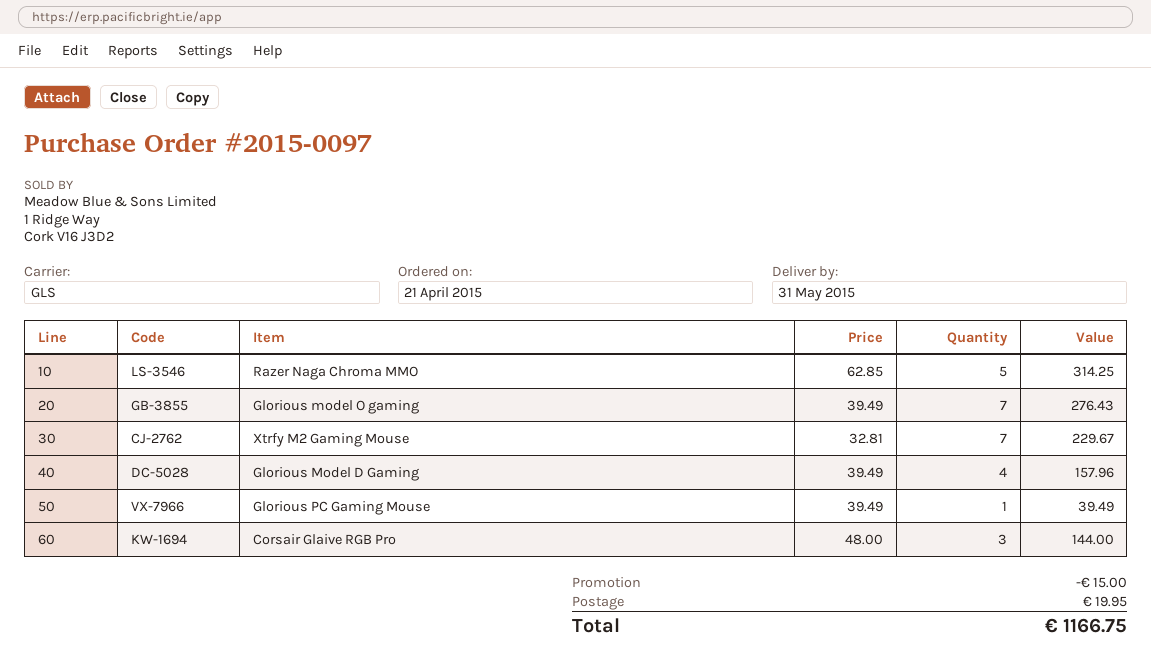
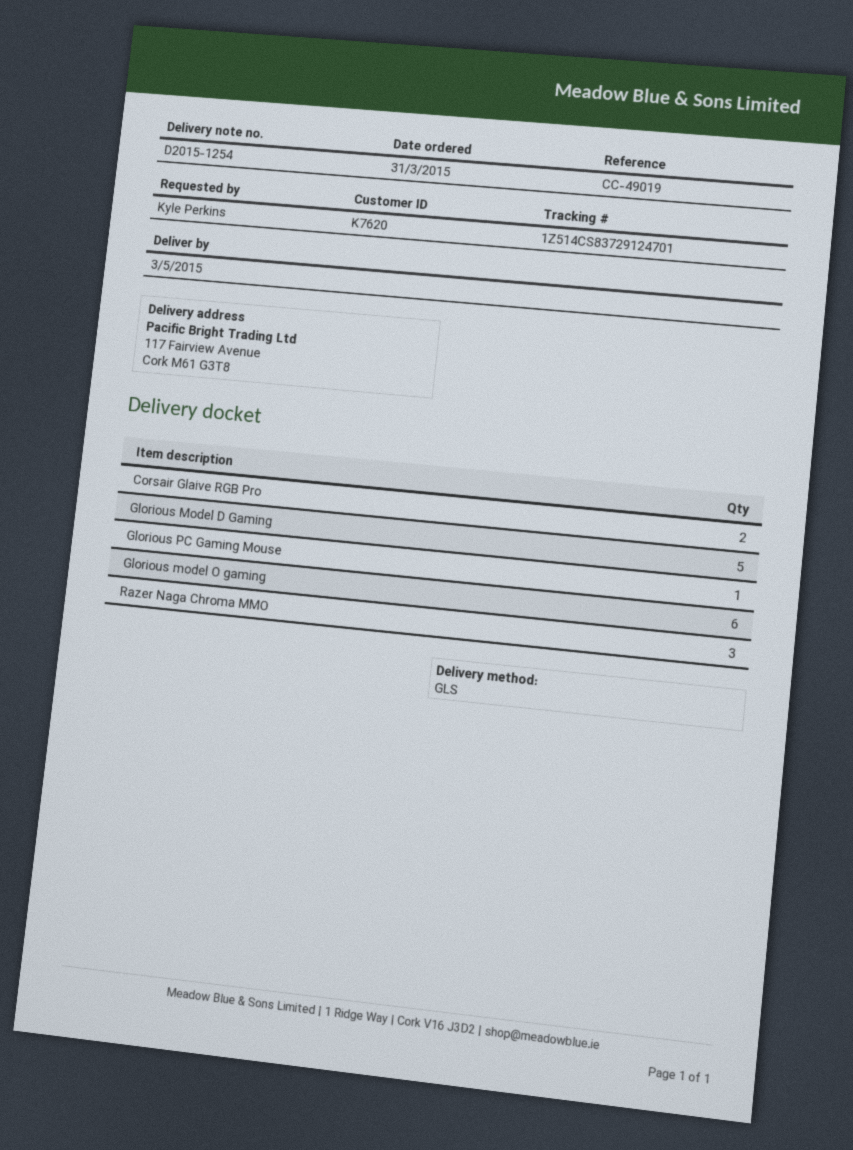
order date: 2015-04-21 -> 2015-03-31
delivery date: 2015-05-31 -> 2015-05-03
Razer Naga Chroma MMO: 5 -> 3
Glorious model O gaming: 7 -> 6
Xtrfy M2 Gaming Mouse: 7 -> none
Glorious Model D Gaming: 4 -> 5
Corsair Glaive RGB Pro: 3 -> 2

